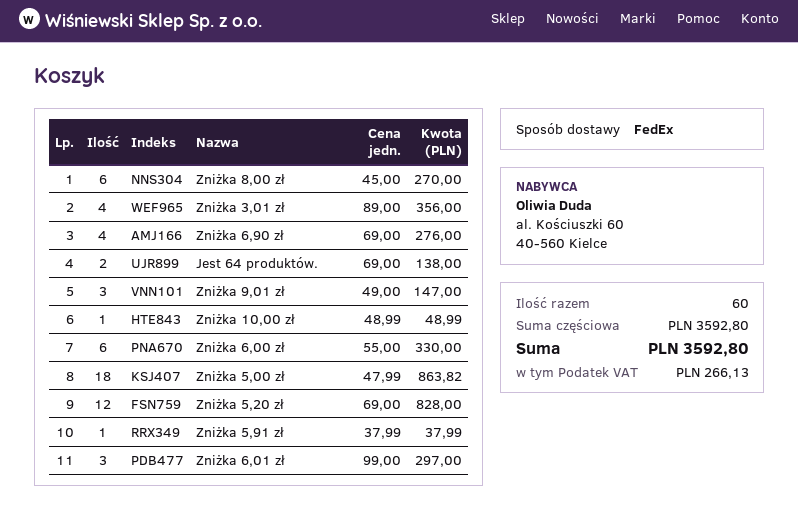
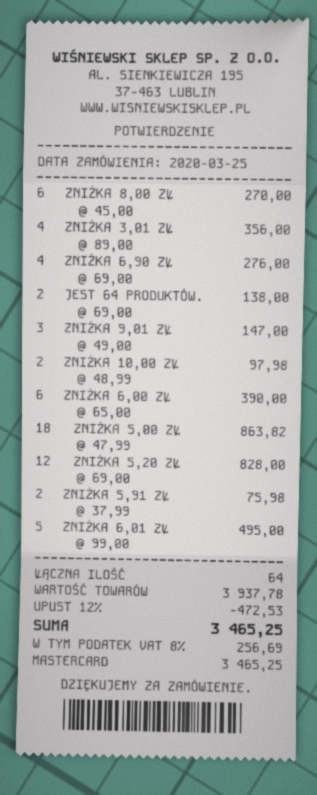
Zniżka 10,00 zł: 1 x 48.99 = 48.99 -> 2 x 48.99 = 97.98
Zniżka 6,00 zł: 6 x 55.00 = 330.00 -> 6 x 65.00 = 390.00
Zniżka 5,91 zł: 1 x 37.99 = 37.99 -> 2 x 37.99 = 75.98
Zniżka 6,01 zł: 3 x 99.00 = 297.00 -> 5 x 99.00 = 495.00
total quantity: 60 -> 64
subtotal: 3592.80 -> 3937.78
discount: none -> 12% = 472.53
tax: 266.13 -> 256.69
total: 3592.80 -> 3465.25

